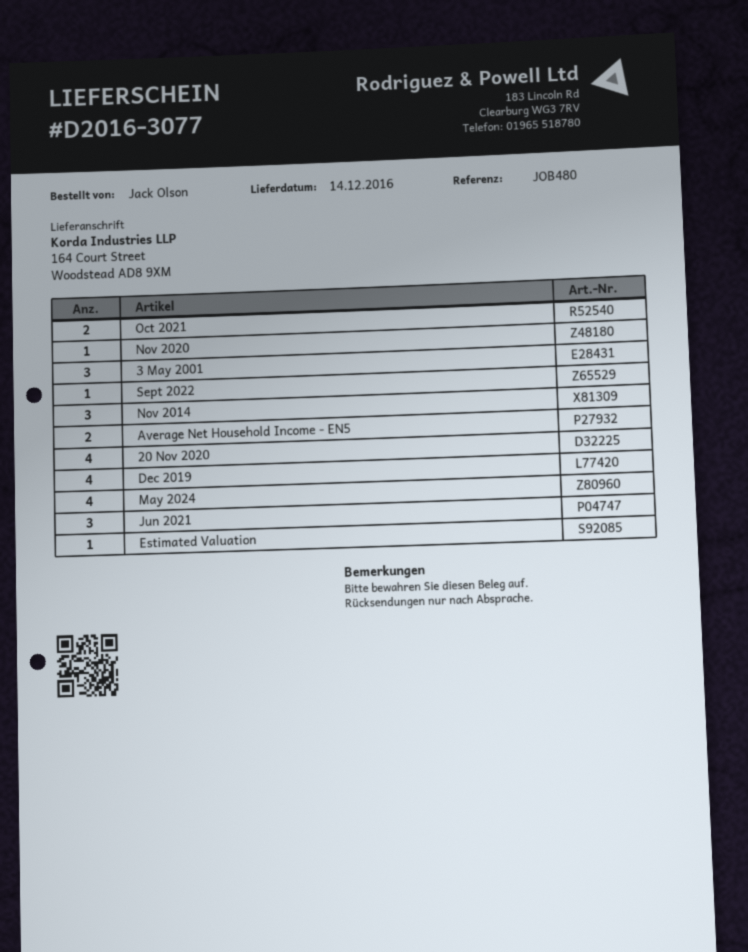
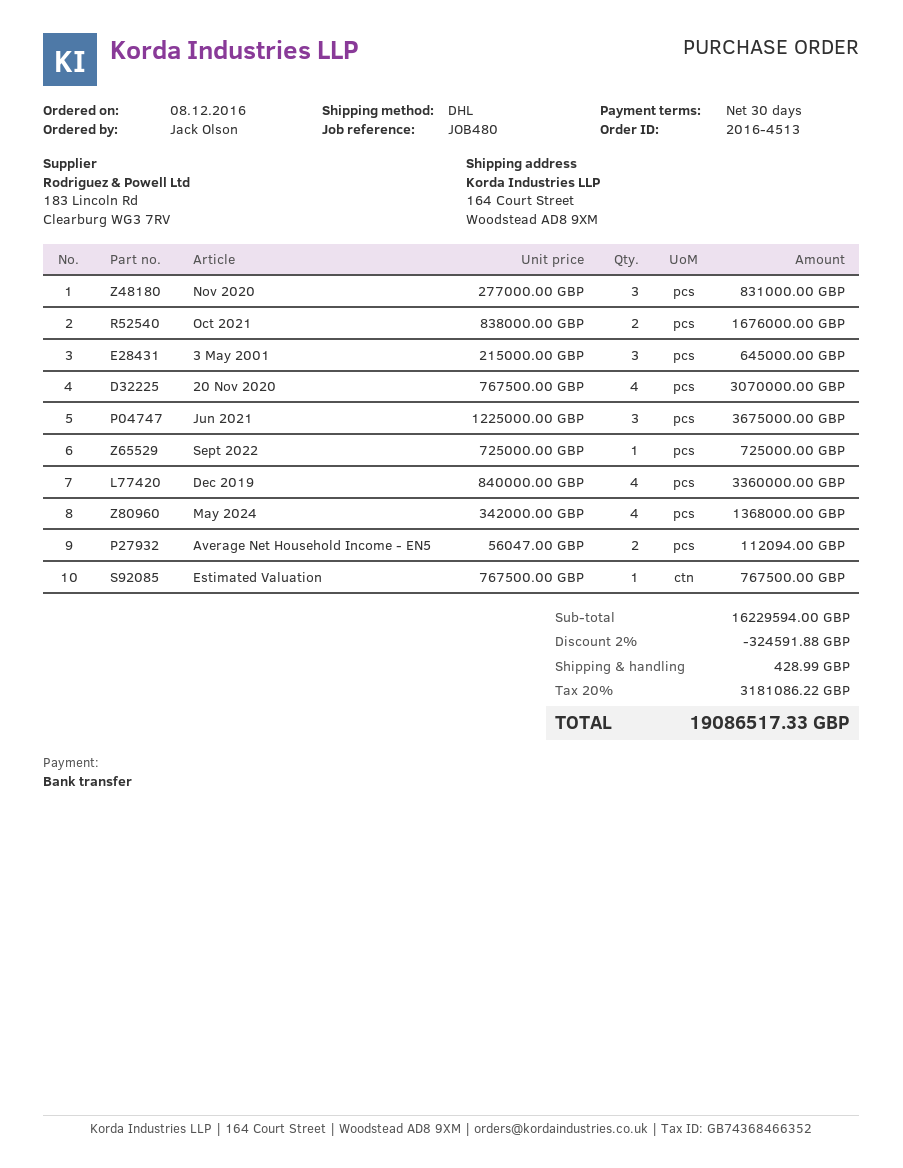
Nov 2020: 1 -> 3
Nov 2014: 3 -> none

